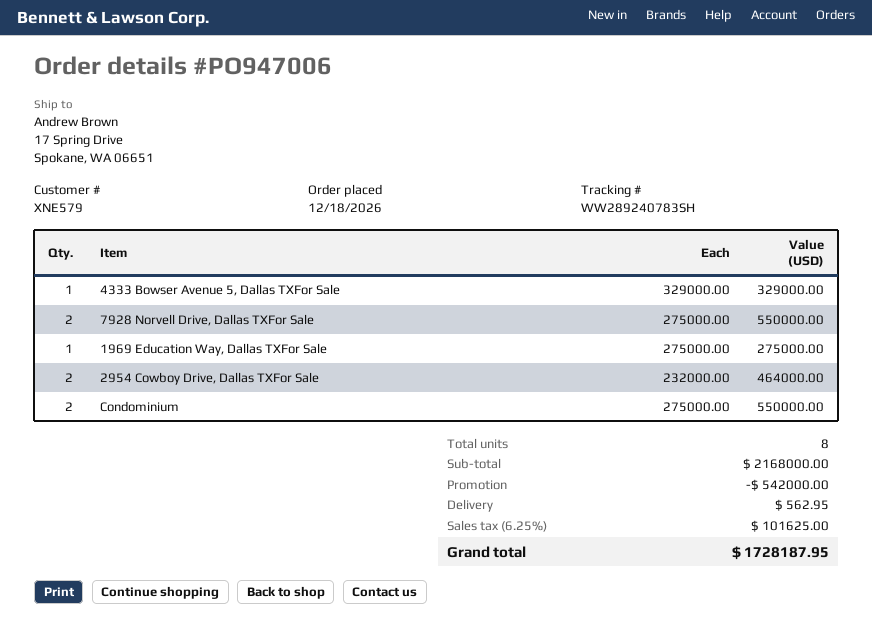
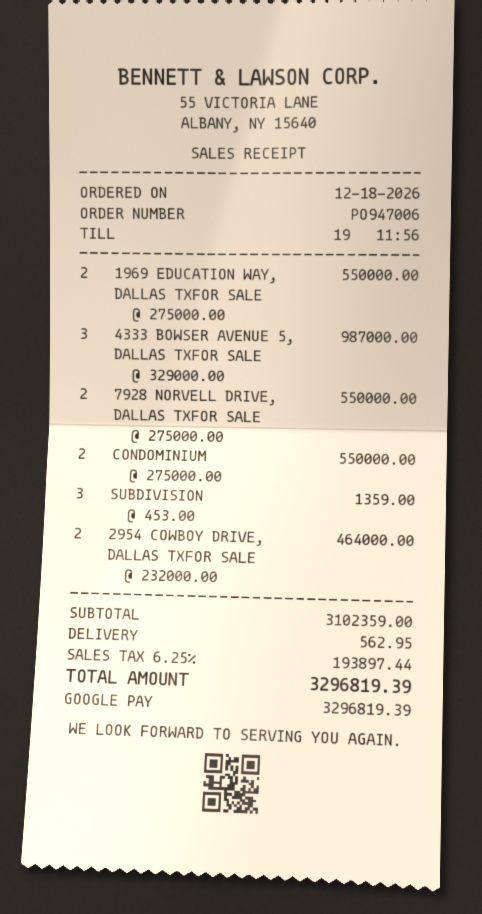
4333 Bowser Avenue 5, Dallas TXFor Sale: 1 x 329000.00 = 329000.00 -> 3 x 329000.00 = 987000.00
1969 Education Way, Dallas TXFor Sale: 1 x 275000.00 = 275000.00 -> 2 x 275000.00 = 550000.00
SUBDIVISION: none -> 3 x 453.00 = 1359.00
subtotal: 2168000.00 -> 3102359.00
discount: 542000.00 -> none
tax: 6.25% = 101625.00 -> 6.25% = 193897.44
total: 1728187.95 -> 3296819.39

